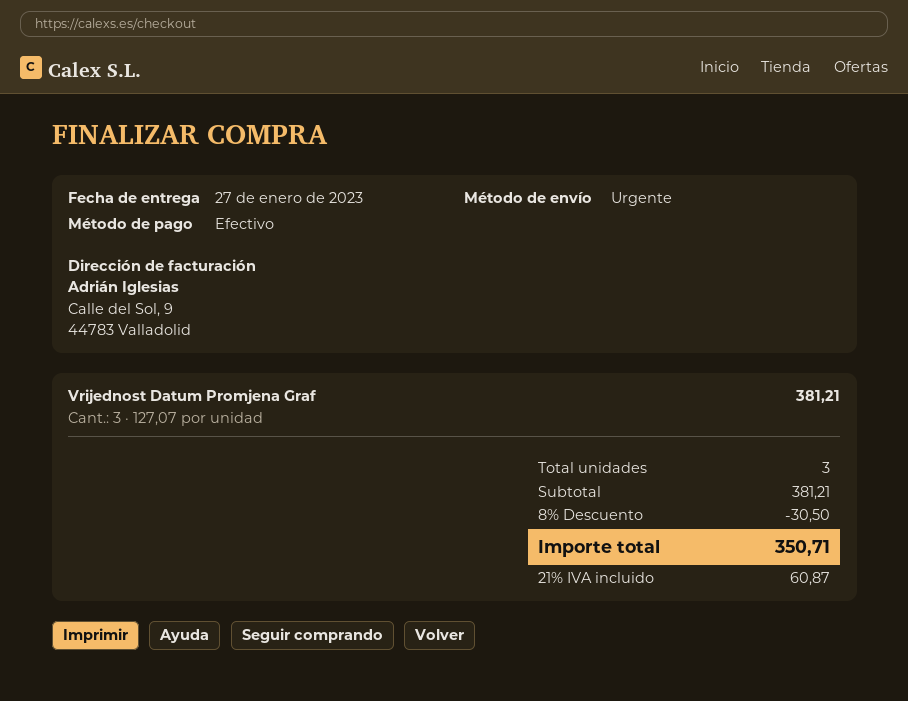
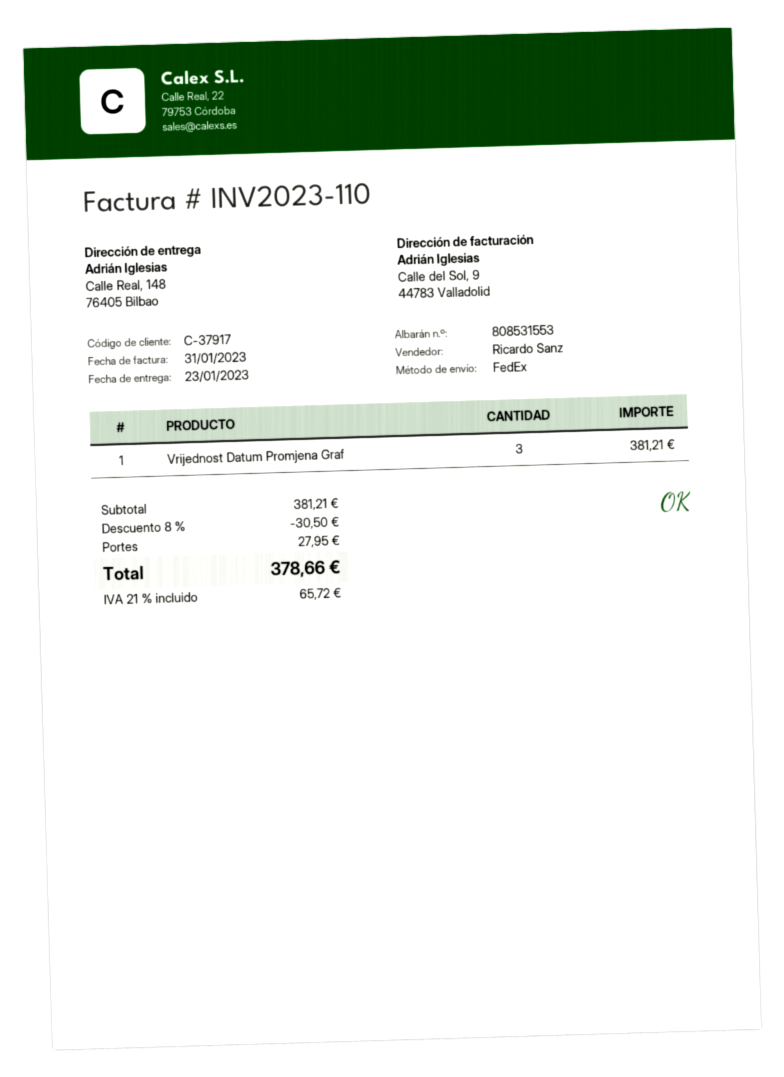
delivery date: 2023-01-27 -> 2023-01-23
shipping method: express -> FedEx
shipping: none -> 27.95
tax: 21% = 60.87 -> 21% = 65.72
total: 350.71 -> 378.66

